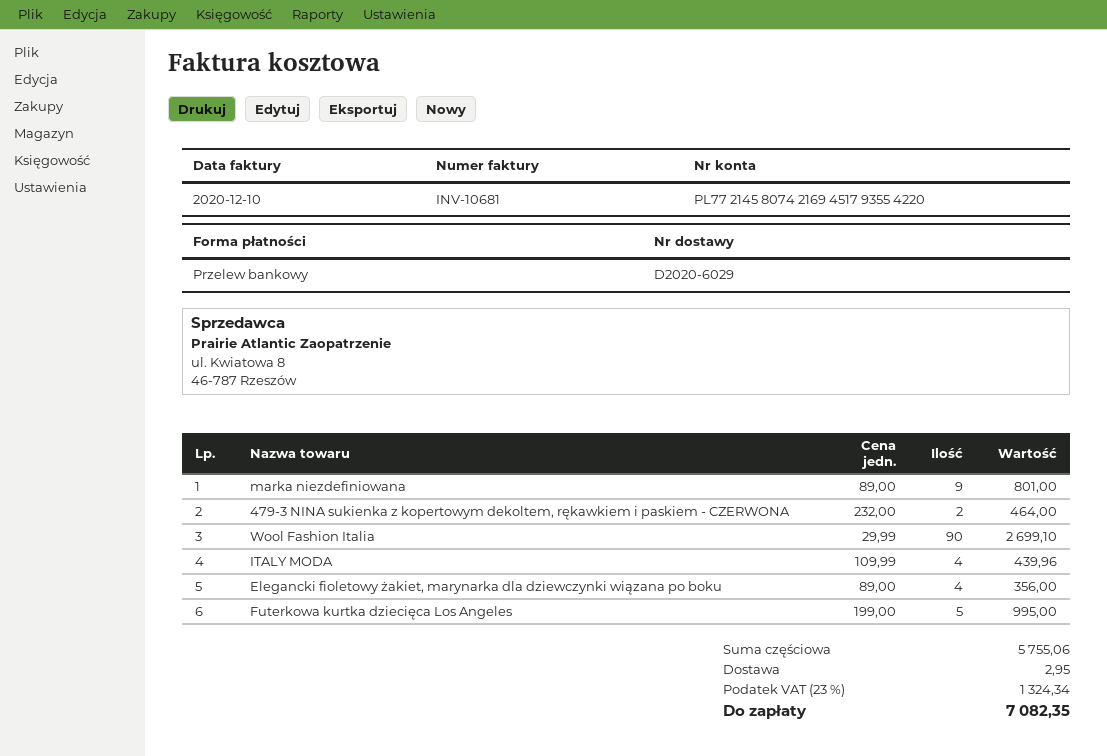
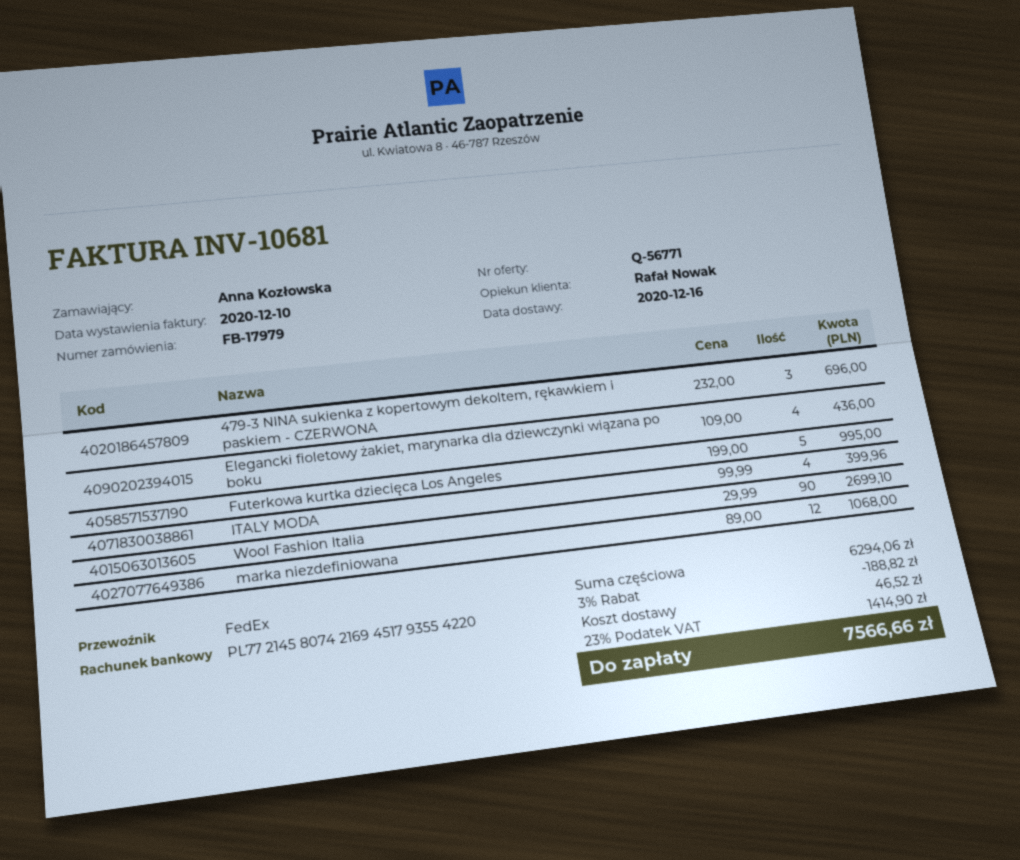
marka niezdefiniowana: 9 x 89.00 = 801.00 -> 12 x 89.00 = 1068.00
479-3 NINA sukienka z kopertowym dekoltem, rękawkiem i paskiem - CZERWONA: 2 x 232.00 = 464.00 -> 3 x 232.00 = 696.00
ITALY MODA: 4 x 109.99 = 439.96 -> 4 x 99.99 = 399.96
Elegancki fioletowy żakiet, marynarka dla dziewczynki wiązana po boku: 4 x 89.00 = 356.00 -> 4 x 109.00 = 436.00
subtotal: 5755.06 -> 6294.06
discount: none -> 3% = 188.82
shipping: 2.95 -> 46.52
tax: 23% = 1324.34 -> 23% = 1414.90
total: 7082.35 -> 7566.66

